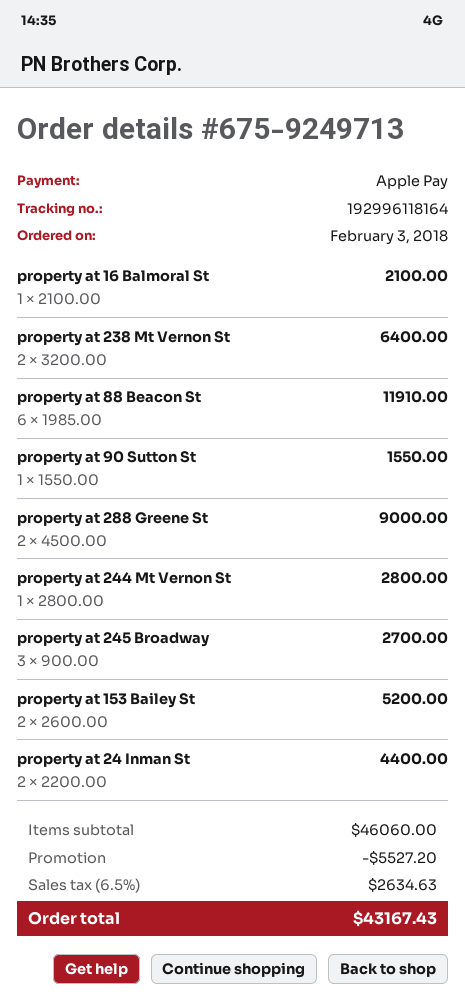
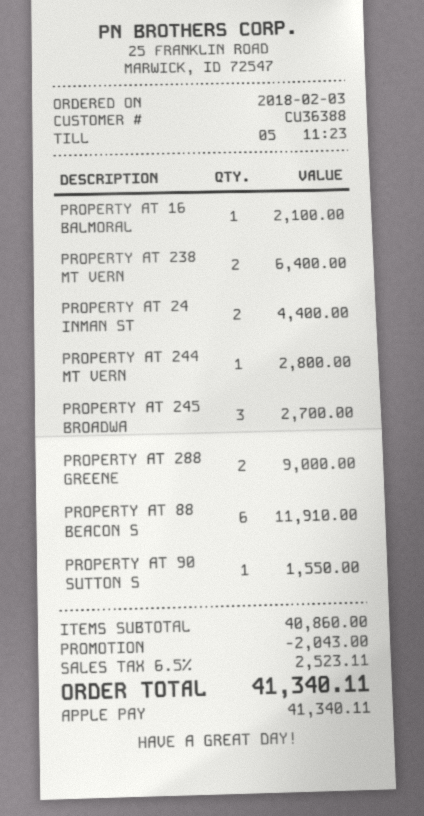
property at 153 Bailey St: 2 for 5200.00 -> none
subtotal: 46060.00 -> 40860.00
discount: 5527.20 -> 2043.00
tax: 6.5% = 2634.63 -> 6.5% = 2523.11
total: 43167.43 -> 41340.11

